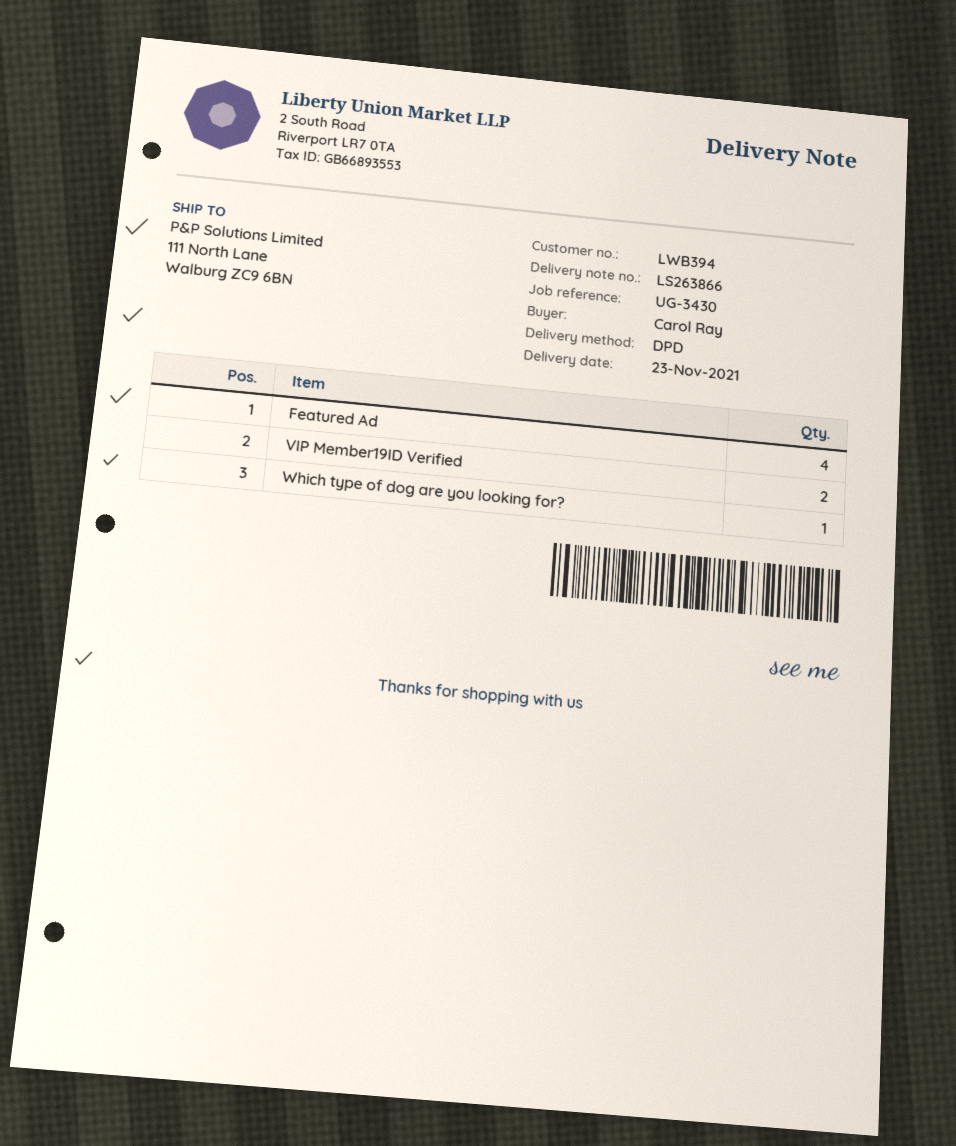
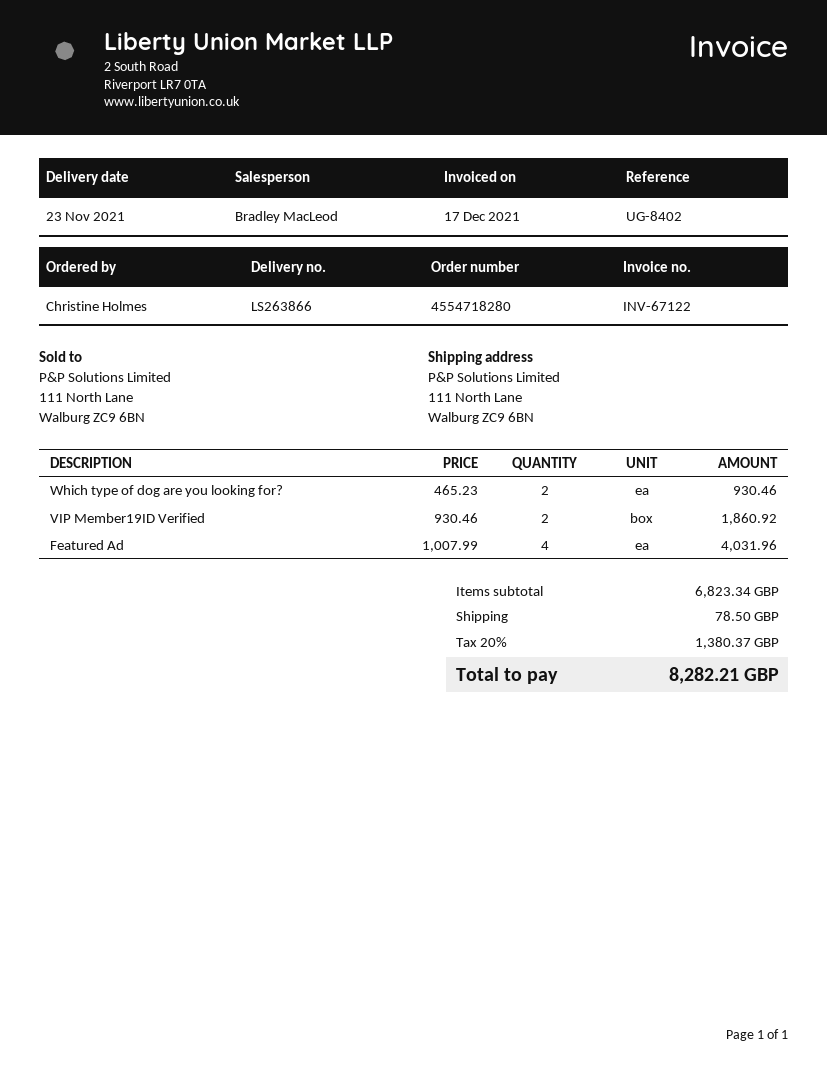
reference: UG-3430 -> UG-8402
ordered by: Carol Ray -> Christine Holmes
Which type of dog are you looking for?: 1 -> 2

